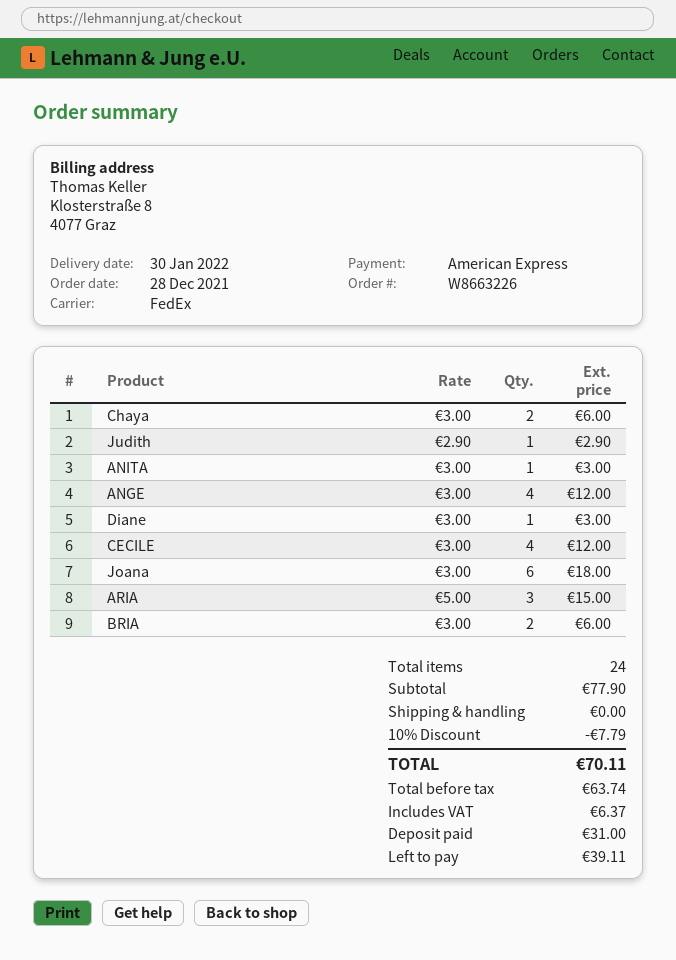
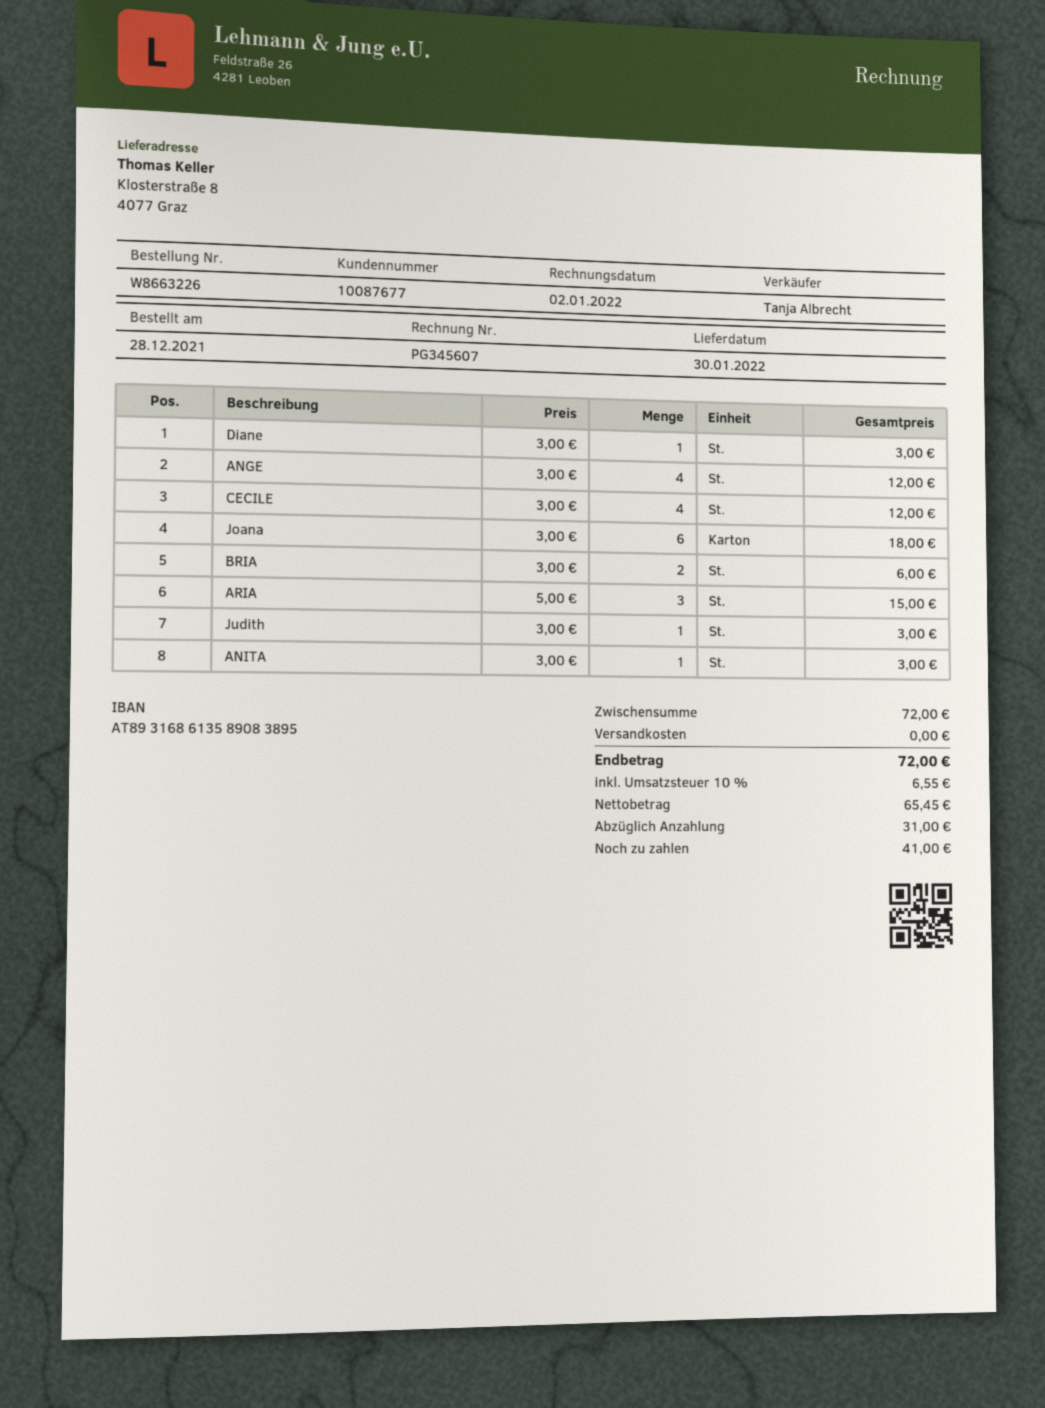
Chaya: 2 x 3.00 = 6.00 -> none
Judith: 1 x 2.90 = 2.90 -> 1 x 3.00 = 3.00
subtotal: 77.90 -> 72.00
discount: 10% = 7.79 -> none
net: 63.74 -> 65.45
tax: 6.37 -> 6.55
total: 70.11 -> 72.00
balance: 39.11 -> 41.00

